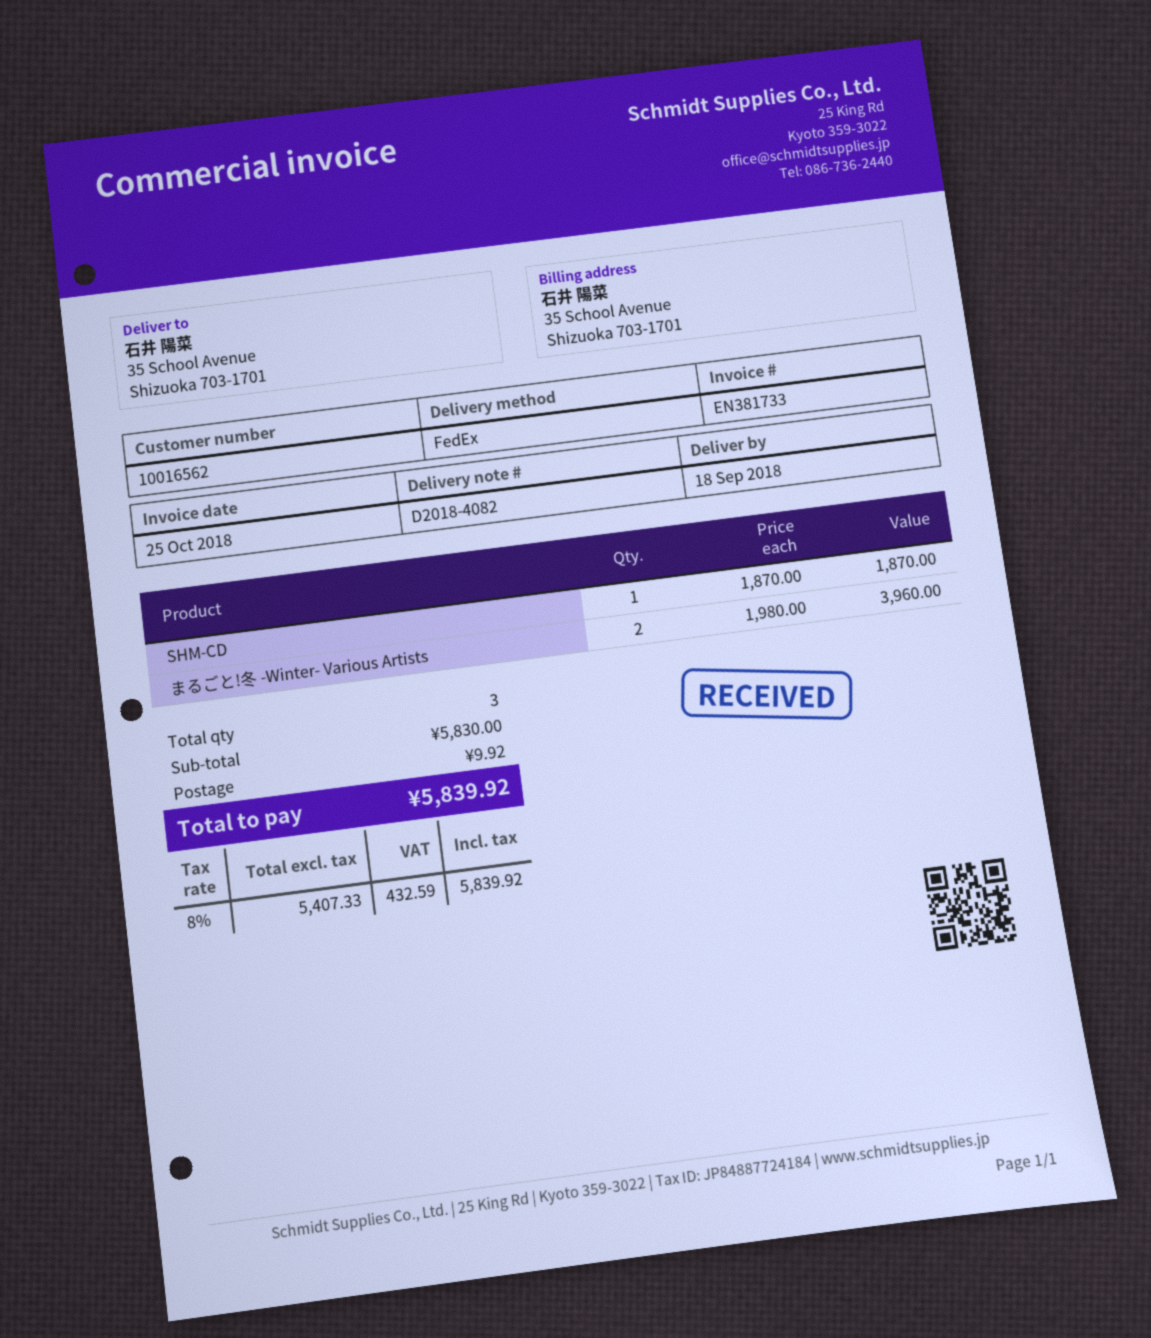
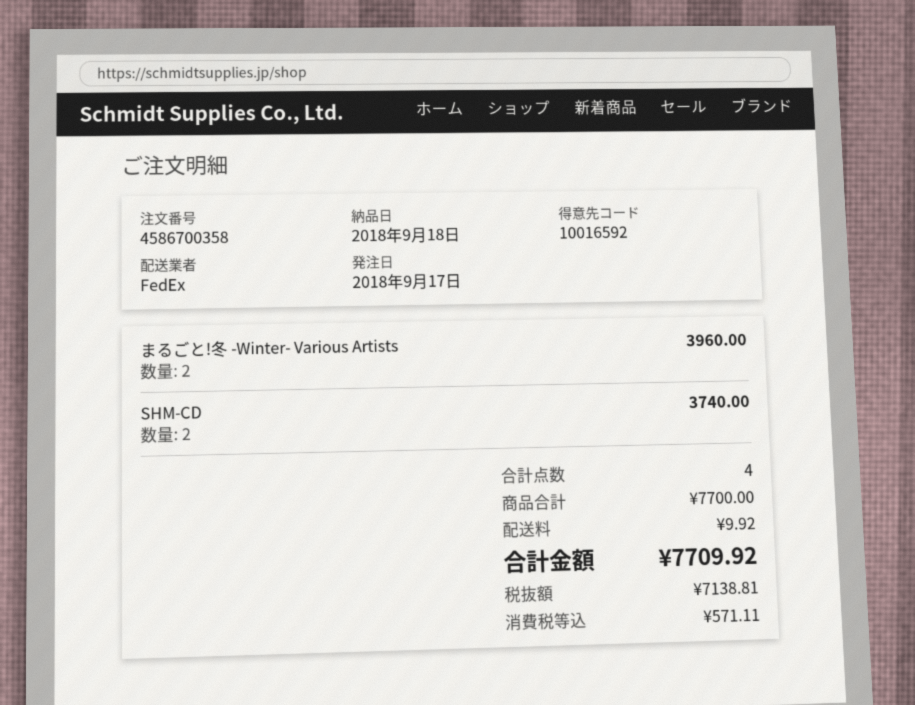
customer number: 10016562 -> 10016592
SHM-CD: 1 for 1870.00 -> 2 for 3740.00
total quantity: 3 -> 4
subtotal: 5830.00 -> 7700.00
net: 5407.33 -> 7138.81
tax: 432.59 -> 571.11
total: 5839.92 -> 7709.92

